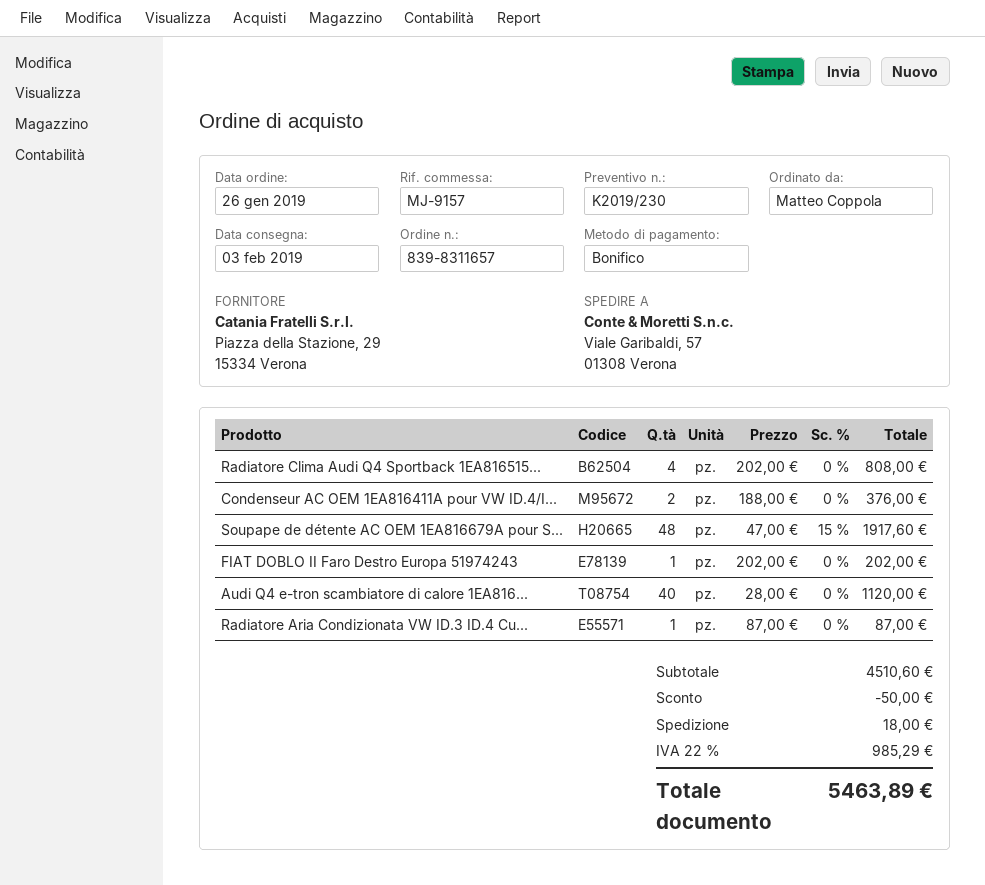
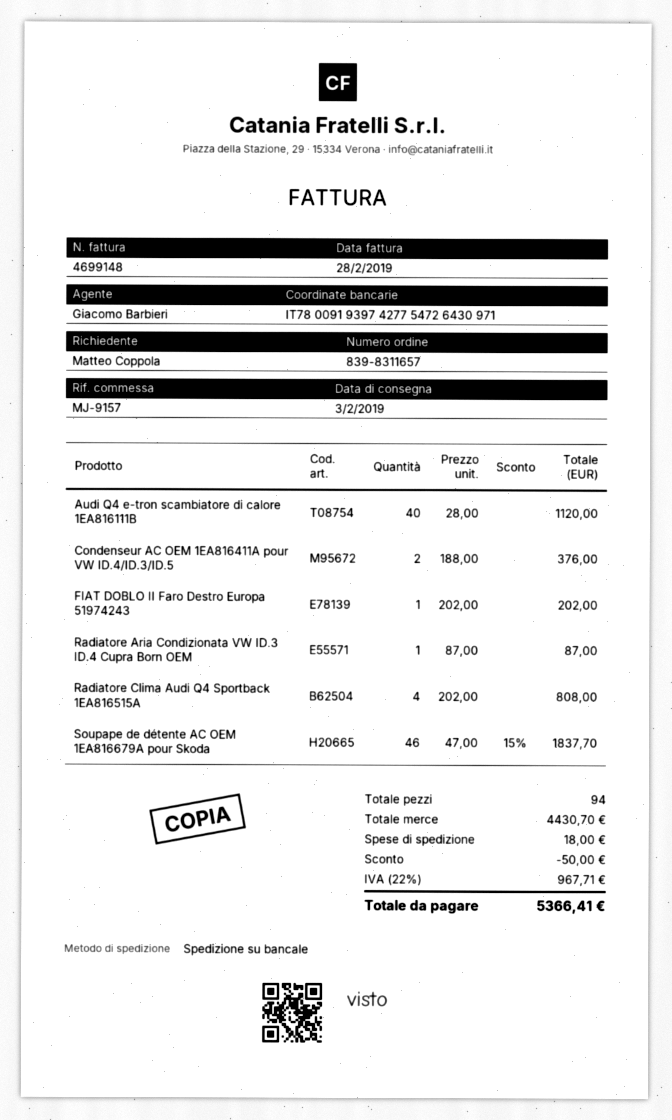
Soupape de détente AC OEM 1EA816679A pour S...: 48 x 47.00 - 15% = 1917.60 -> 46 x 47.00 - 15% = 1837.70
subtotal: 4510.60 -> 4430.70
tax: 22% = 985.29 -> 22% = 967.71
total: 5463.89 -> 5366.41

